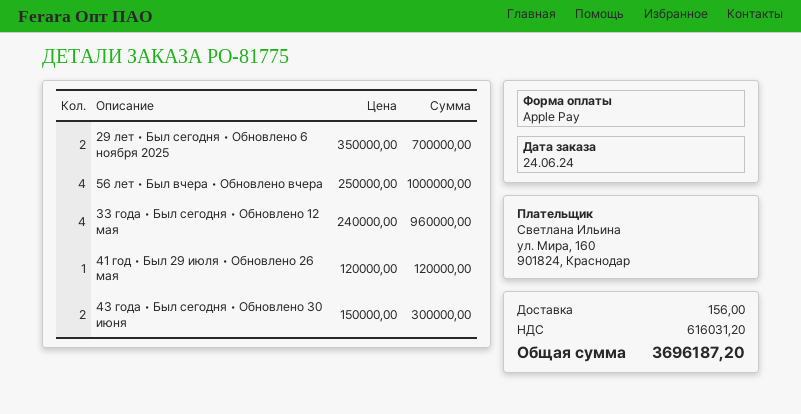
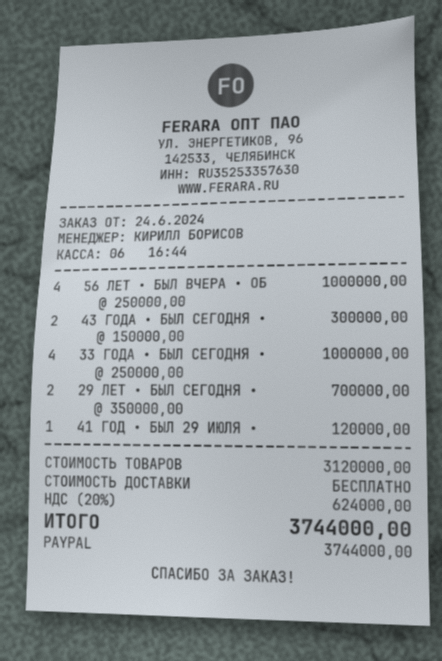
payment method: Apple Pay -> PayPal
33 года • Был сегодня • Обновлено 12 мая: 4 x 240000.00 = 960000.00 -> 4 x 250000.00 = 1000000.00
shipping: 156.00 -> 0.00
tax: 616031.20 -> 624000.00
total: 3696187.20 -> 3744000.00

